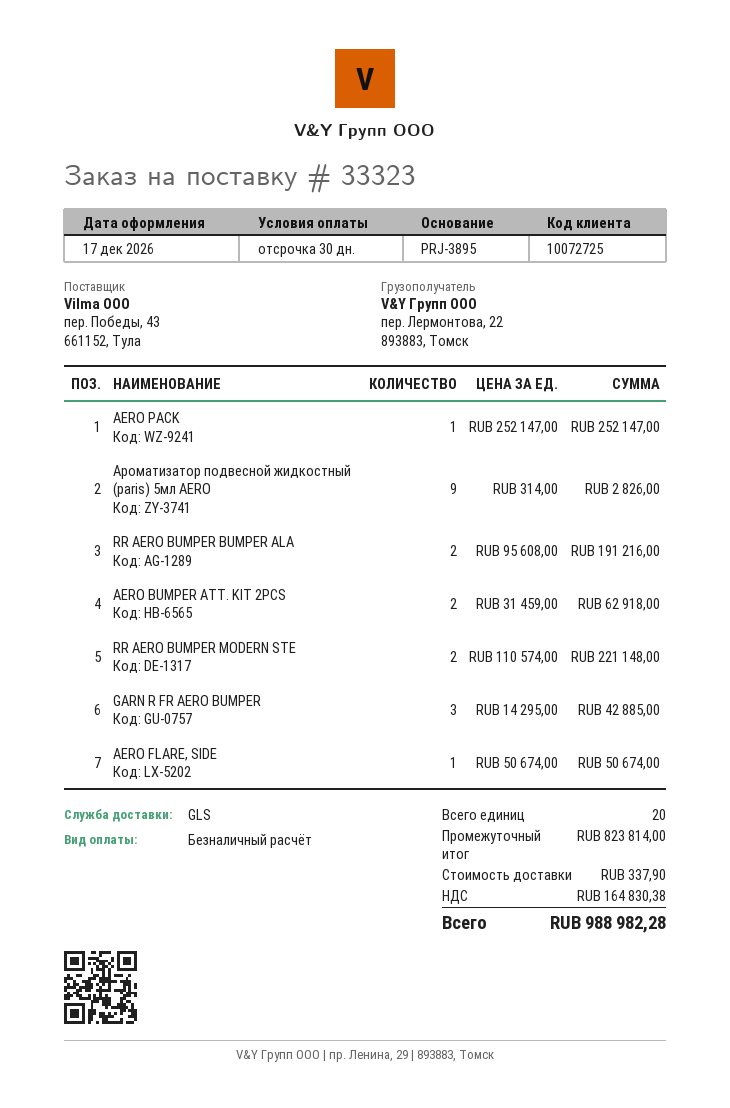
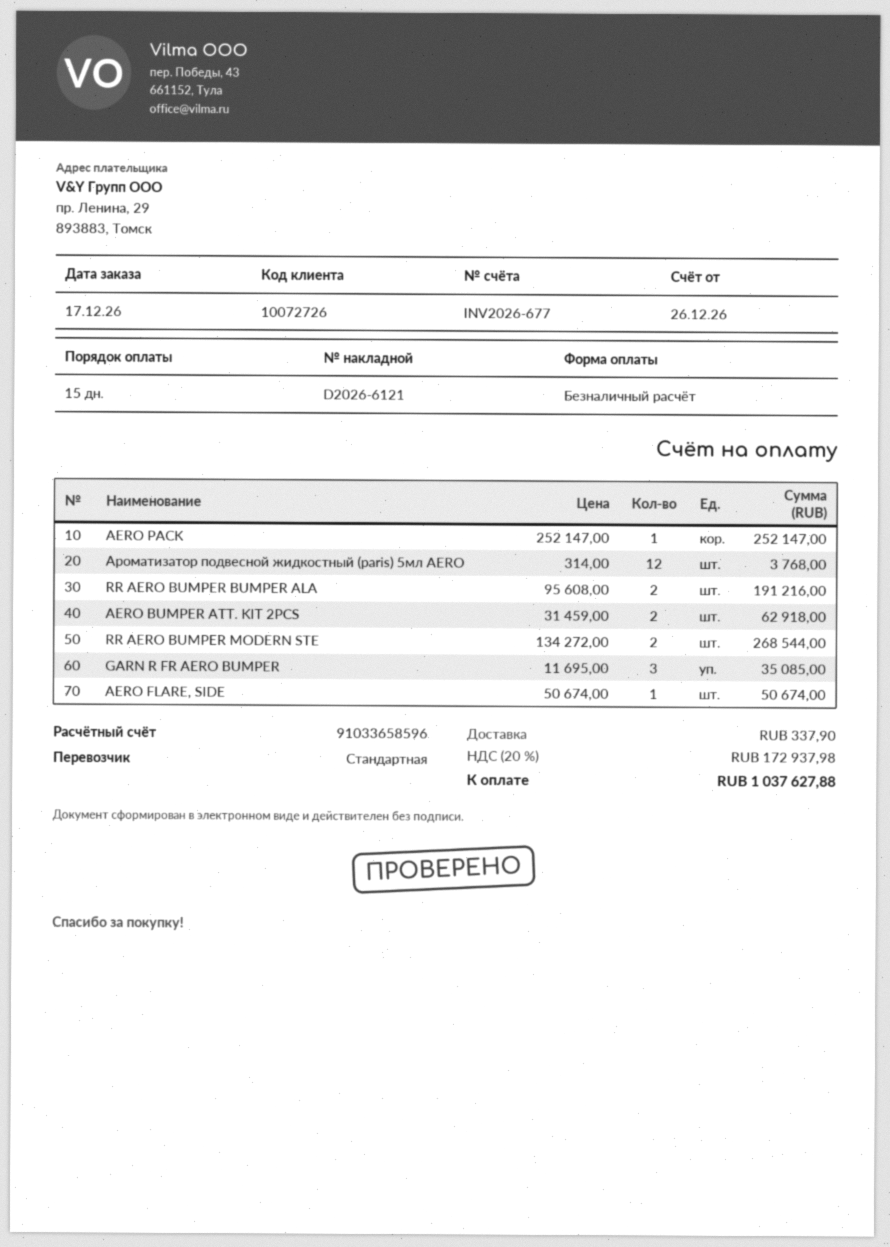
payment terms: 30 days -> 15 days
customer number: 10072725 -> 10072726
shipping method: GLS -> standard
Ароматизатор подвесной жидкостный (paris) 5мл AERO: 9 x 314.00 = 2826.00 -> 12 x 314.00 = 3768.00
RR AERO BUMPER MODERN STE: 2 x 110574.00 = 221148.00 -> 2 x 134272.00 = 268544.00
GARN R FR AERO BUMPER: 3 x 14295.00 = 42885.00 -> 3 x 11695.00 = 35085.00
tax: 164830.38 -> 172937.98
total: 988982.28 -> 1037627.88

